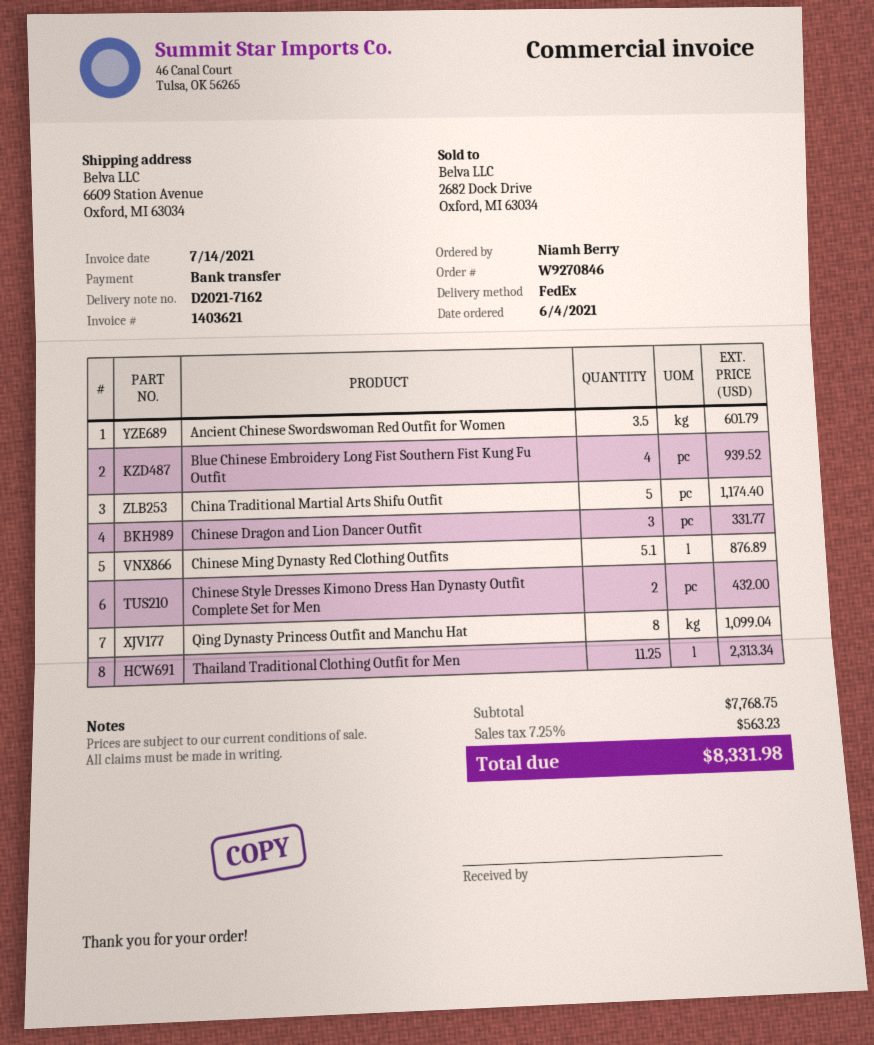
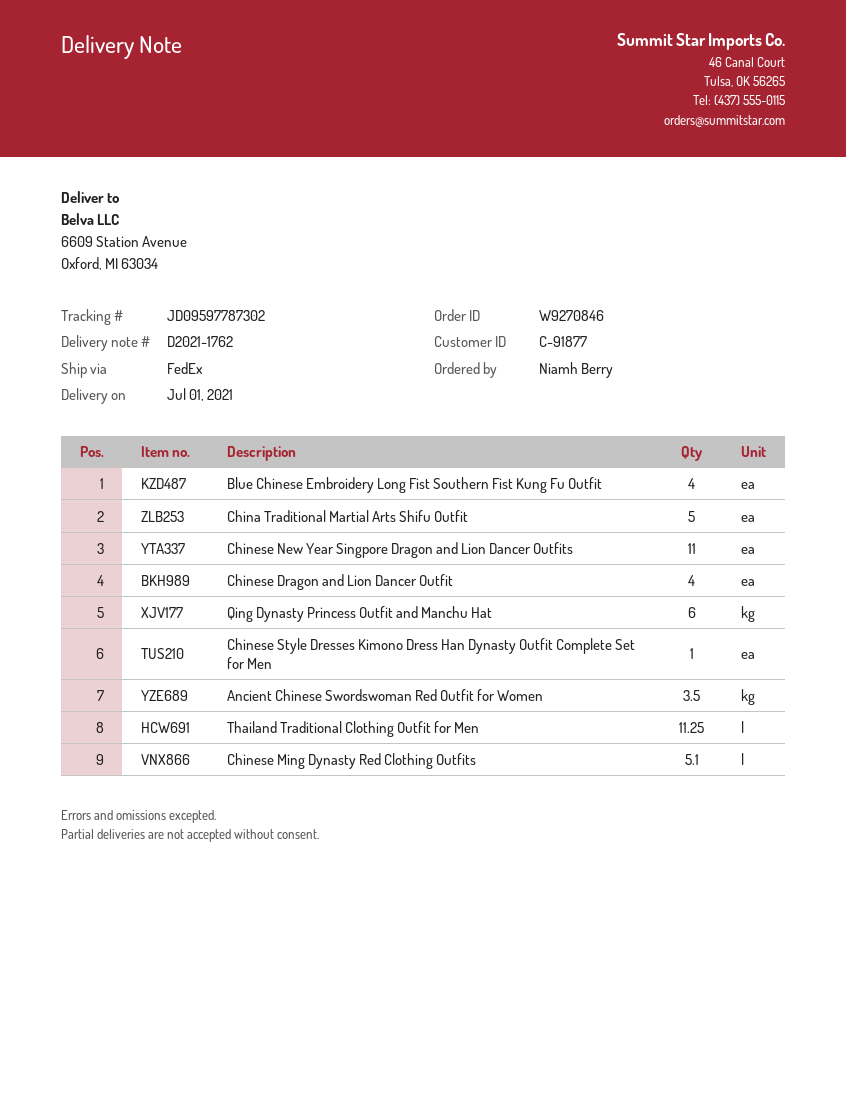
delivery note number: D2021-7162 -> D2021-1762
Chinese Dragon and Lion Dancer Outfit: 3 -> 4
Chinese Style Dresses Kimono Dress Han Dynasty Outfit Complete Set for Men: 2 -> 1
Qing Dynasty Princess Outfit and Manchu Hat: 8 -> 6
Chinese New Year Singpore Dragon and Lion Dancer Outfits: none -> 11

